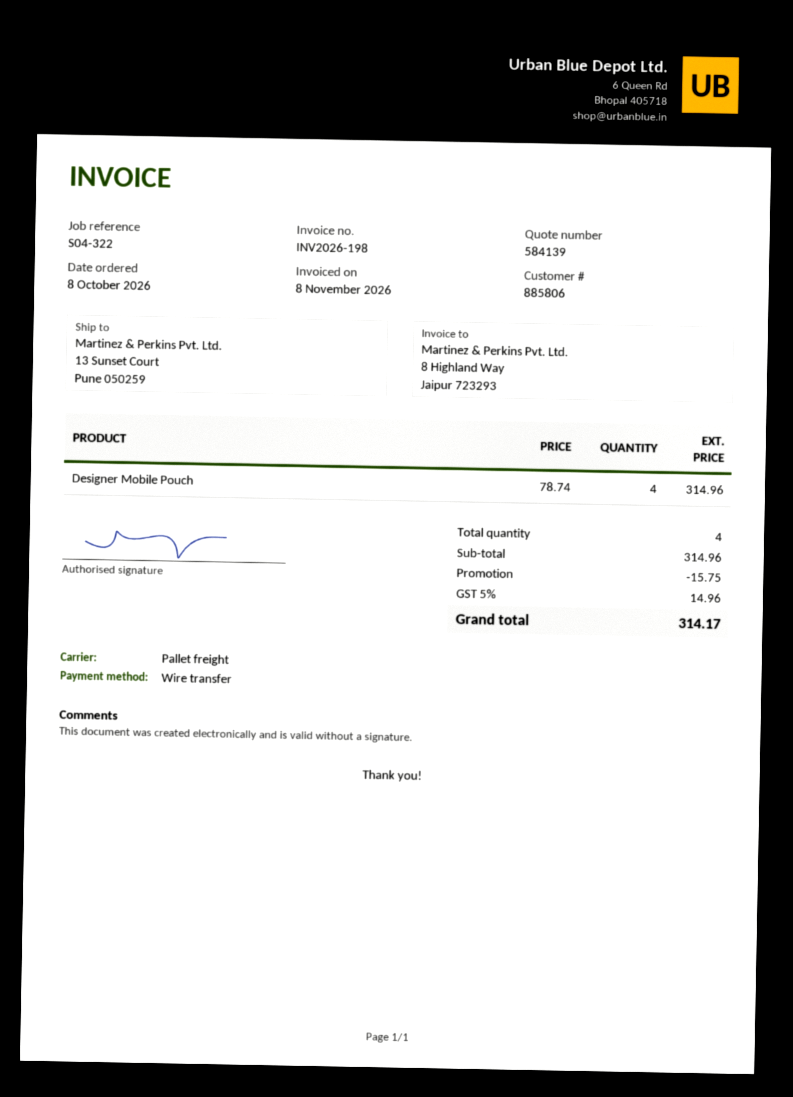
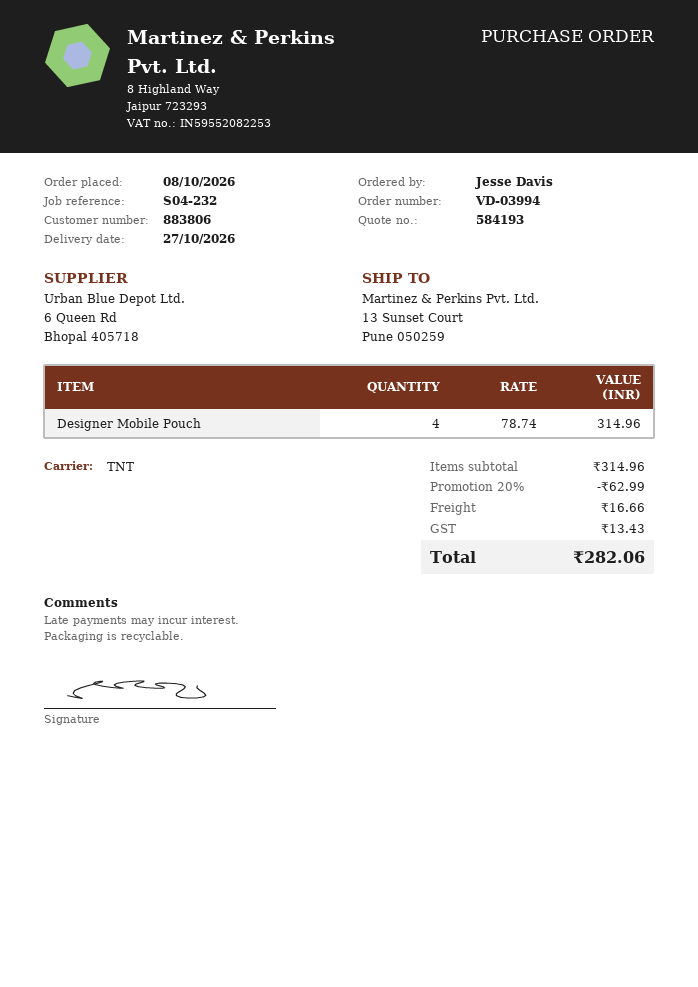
quote number: 584139 -> 584193
customer number: 885806 -> 883806
reference: S04-322 -> S04-232
shipping method: pallet freight -> TNT
discount: 15.75 -> 62.99
shipping: none -> 16.66
tax: 14.96 -> 13.43
total: 314.17 -> 282.06

